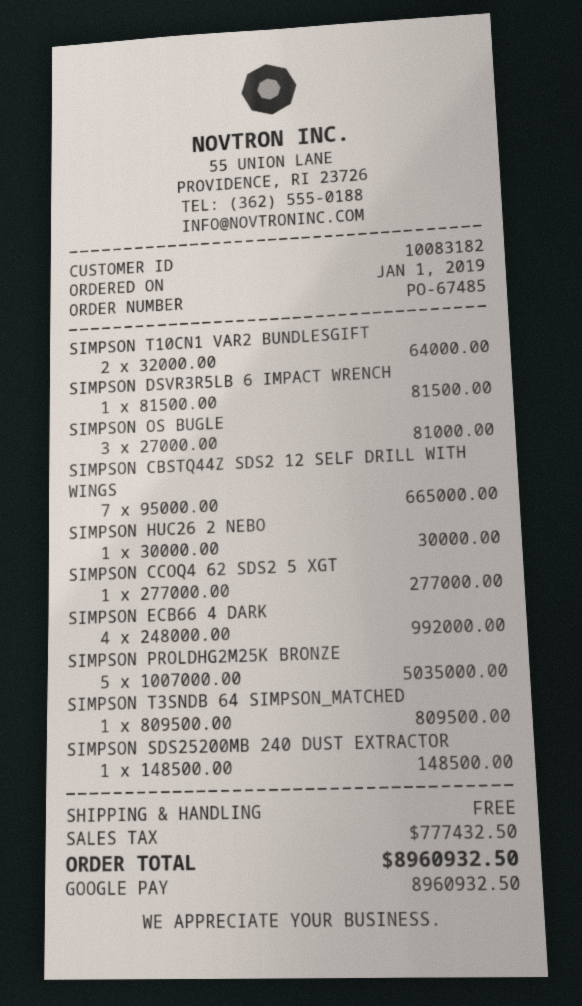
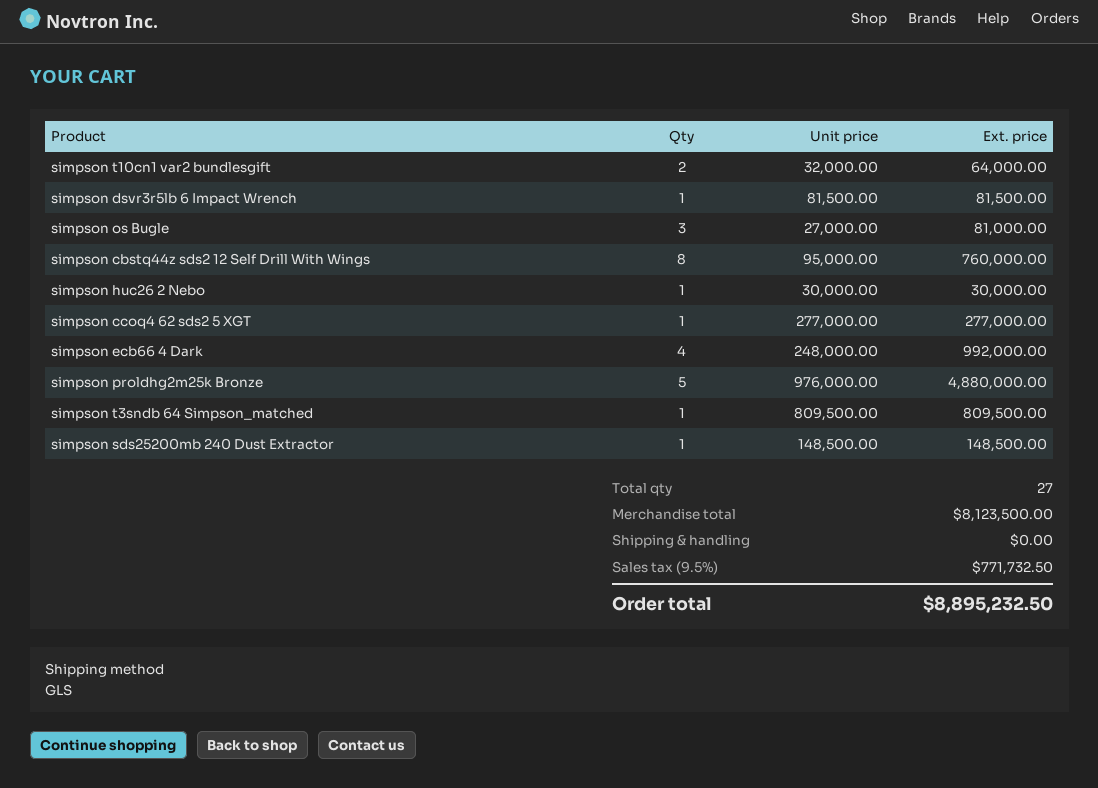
SIMPSON CBSTQ44Z SDS2 12 SELF DRILL WITH WINGS: 7 x 95000.00 = 665000.00 -> 8 x 95000.00 = 760000.00
SIMPSON PROLDHG2M25K BRONZE: 5 x 1007000.00 = 5035000.00 -> 5 x 976000.00 = 4880000.00
tax: 777432.50 -> 771732.50
total: 8960932.50 -> 8895232.50

